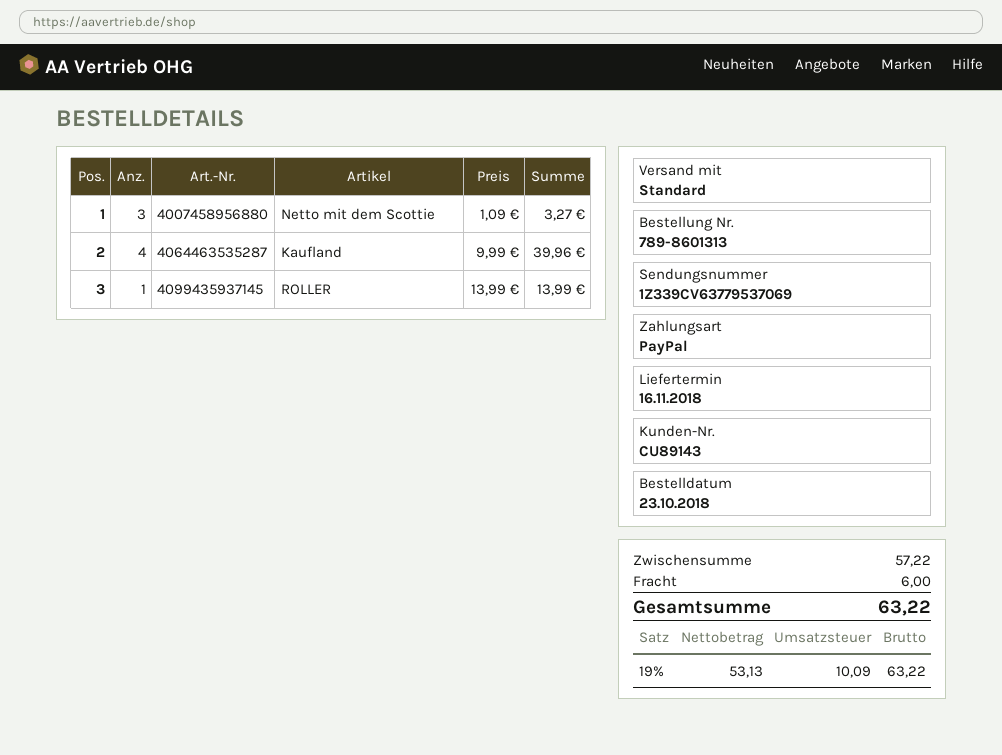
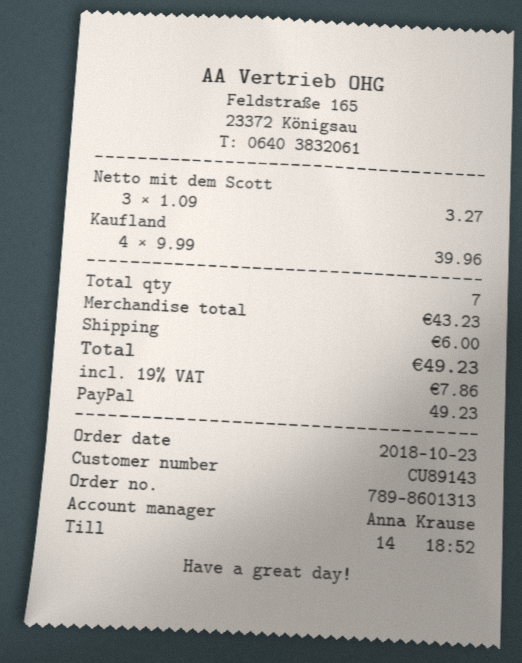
ROLLER: 1 x 13.99 = 13.99 -> none
subtotal: 57.22 -> 43.23
tax: 19% = 10.09 -> 19% = 7.86
total: 63.22 -> 49.23

